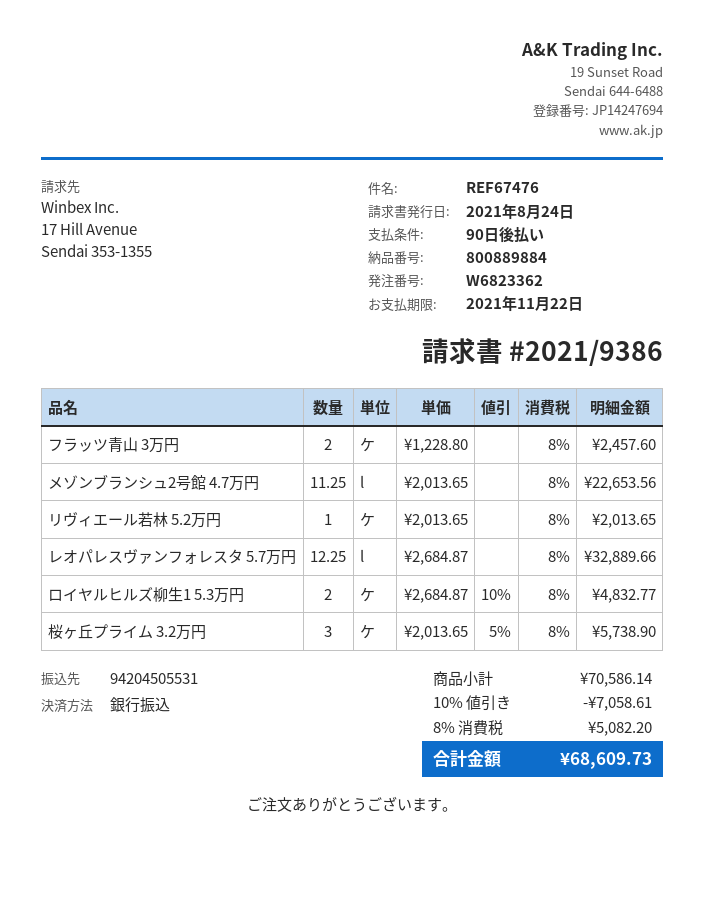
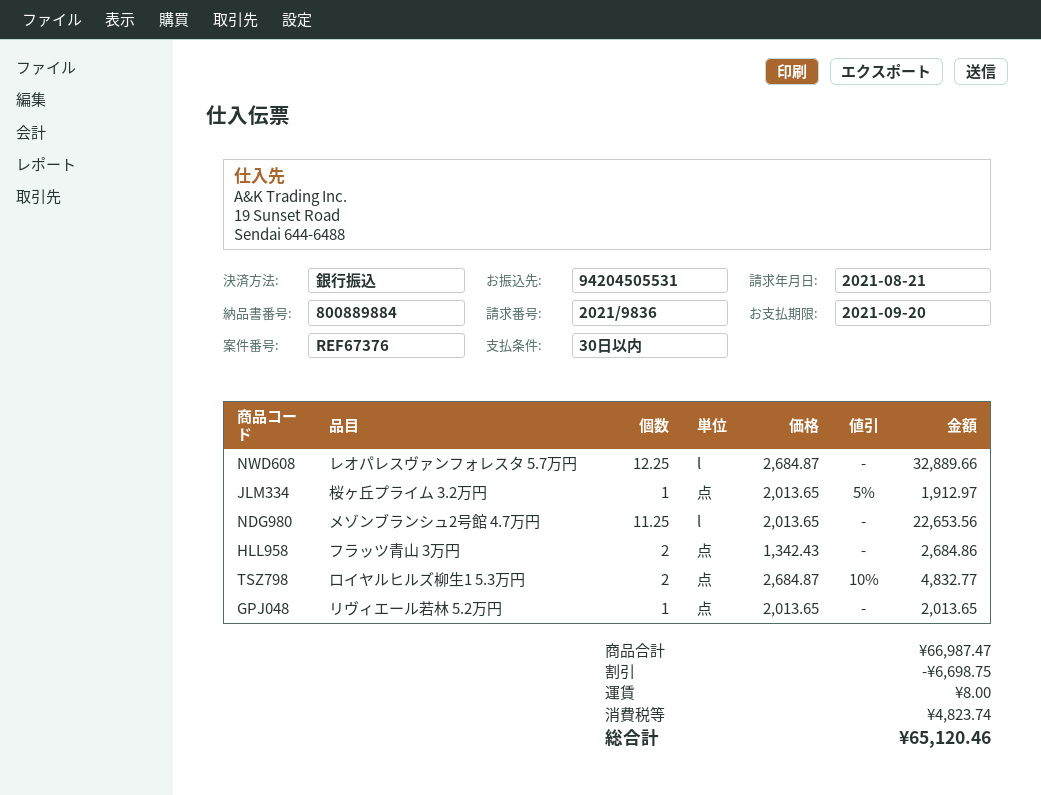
invoice number: 2021/9386 -> 2021/9836
invoice date: 2021-08-24 -> 2021-08-21
payment terms: 90 days -> 30 days
due date: 2021-11-22 -> 2021-09-20
reference: REF67476 -> REF67376
フラッツ青山 3万円: 2 x 1228.80 = 2457.60 -> 2 x 1342.43 = 2684.86
桜ヶ丘プライム 3.2万円: 3 x 2013.65 - 5% = 5738.90 -> 1 x 2013.65 - 5% = 1912.97
subtotal: 70586.14 -> 66987.47
discount: 7058.61 -> 6698.75
shipping: none -> 8.00
tax: 5082.20 -> 4823.74
total: 68609.73 -> 65120.46

